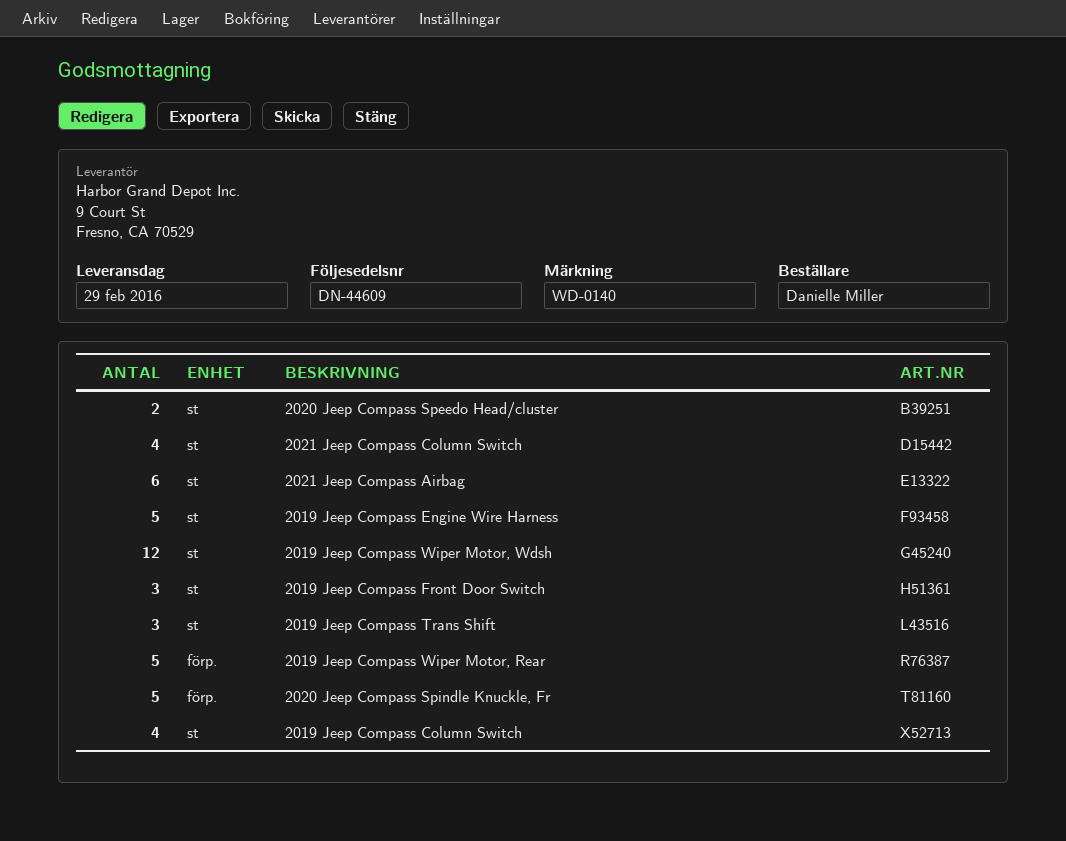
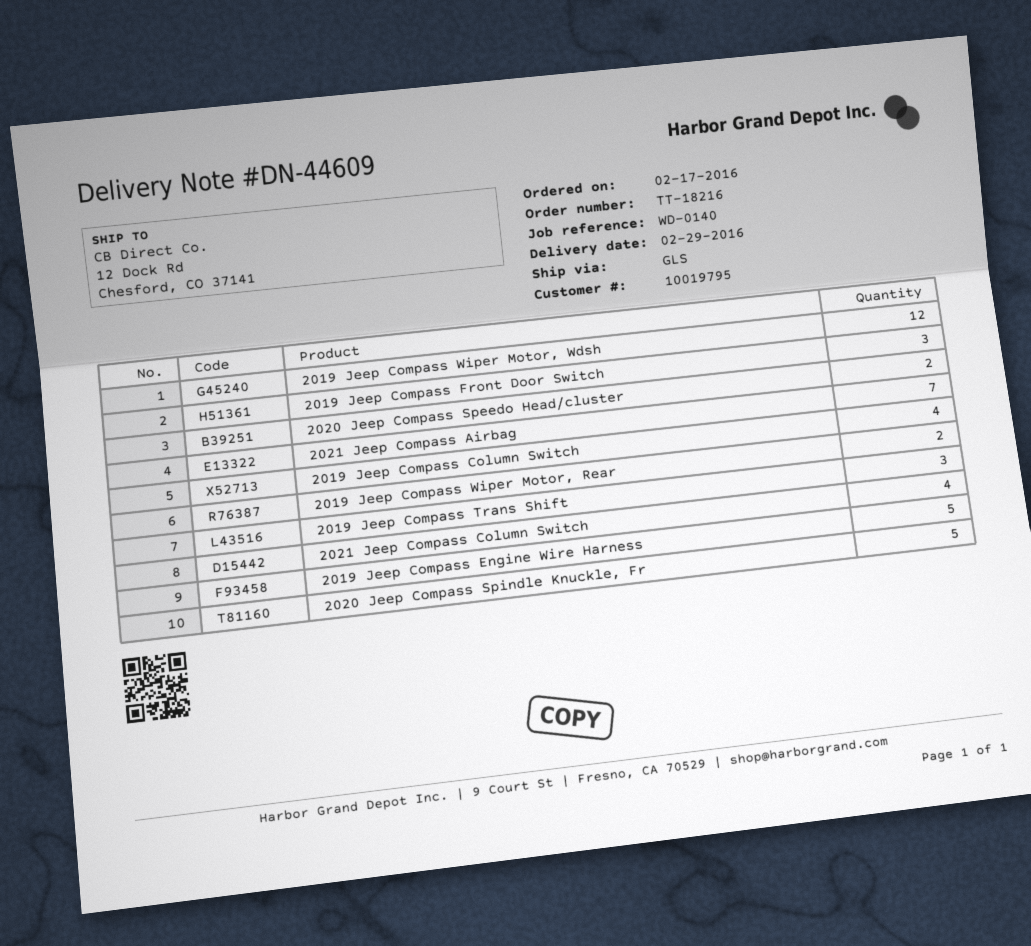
2021 Jeep Compass Airbag: 6 -> 7
2019 Jeep Compass Wiper Motor, Rear: 5 -> 2

